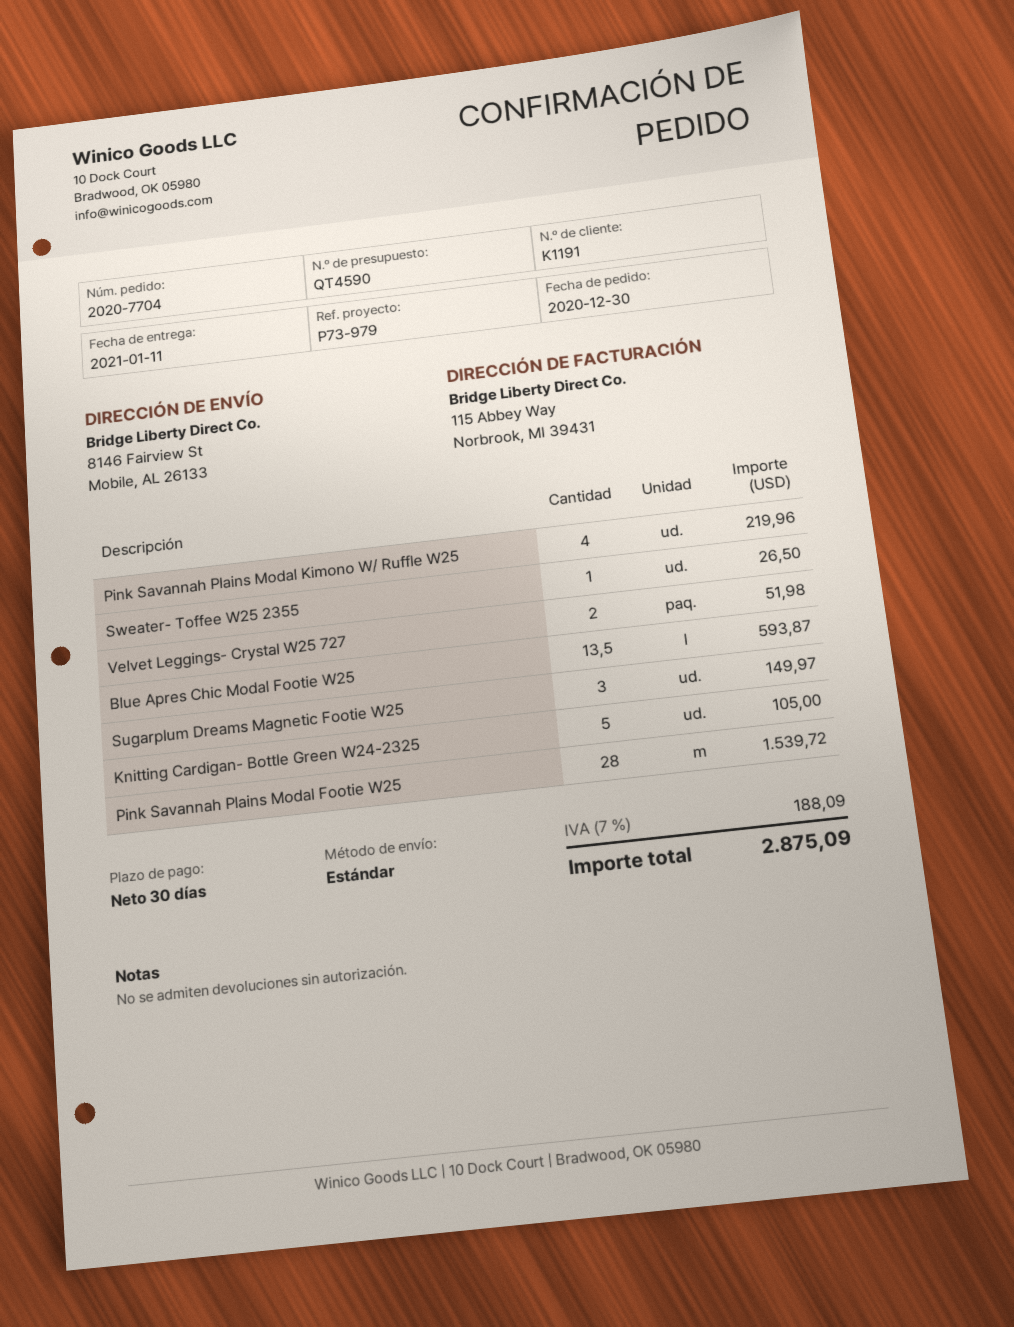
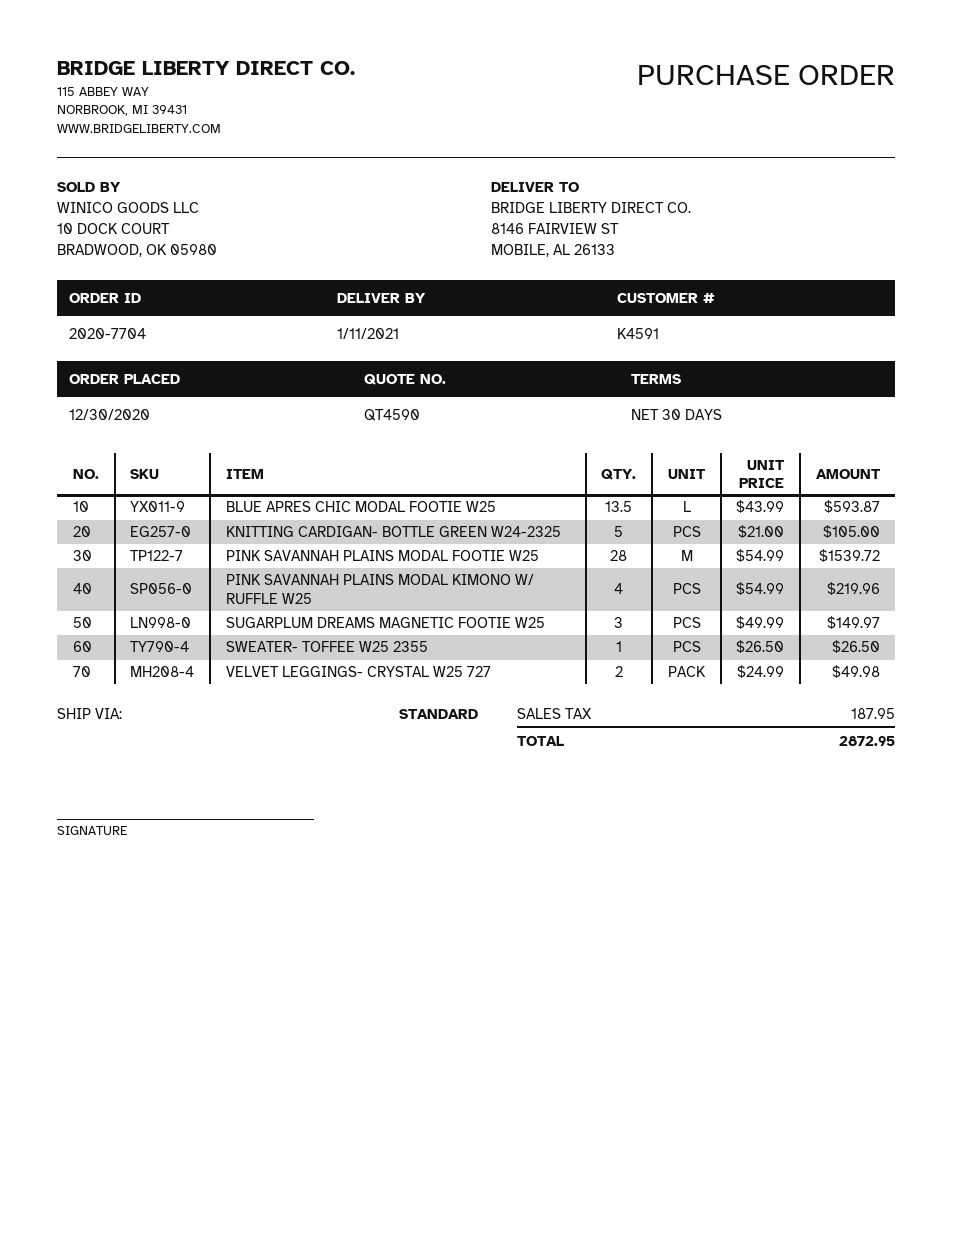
customer number: K1191 -> K4591
Velvet Leggings- Crystal W25 727: 2 for 51.98 -> 2 for 49.98
tax: 188.09 -> 187.95
total: 2875.09 -> 2872.95

